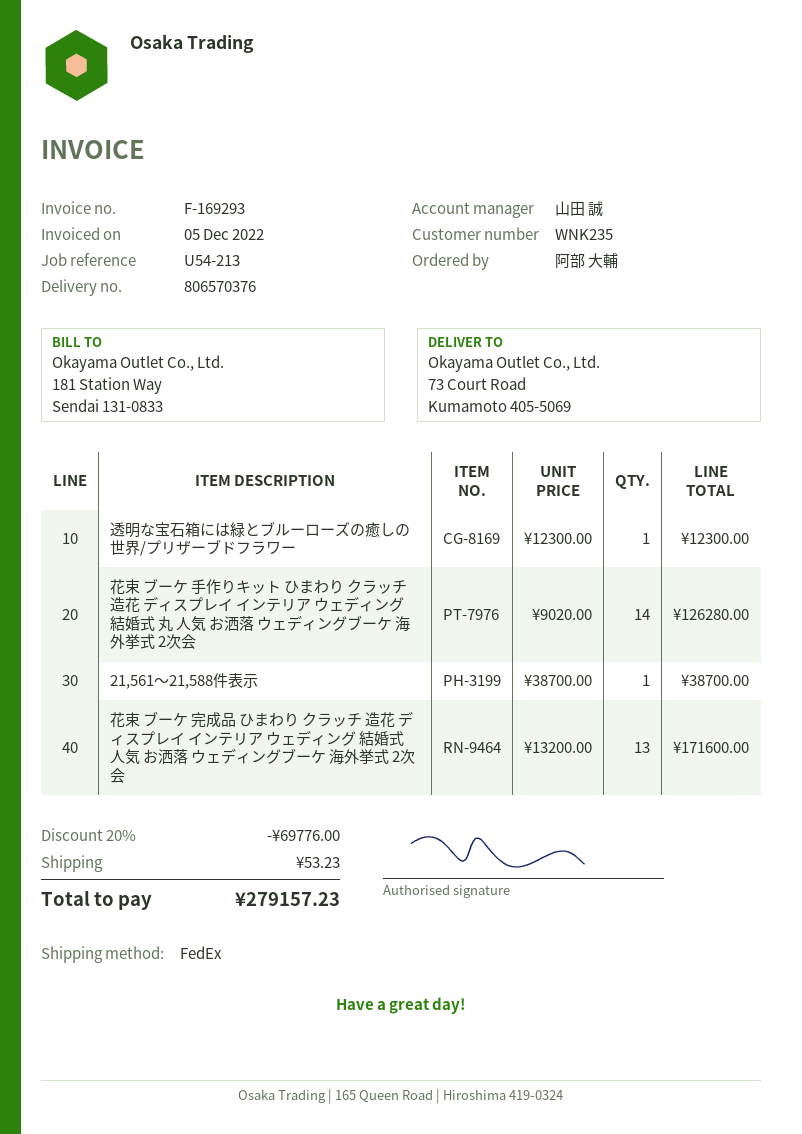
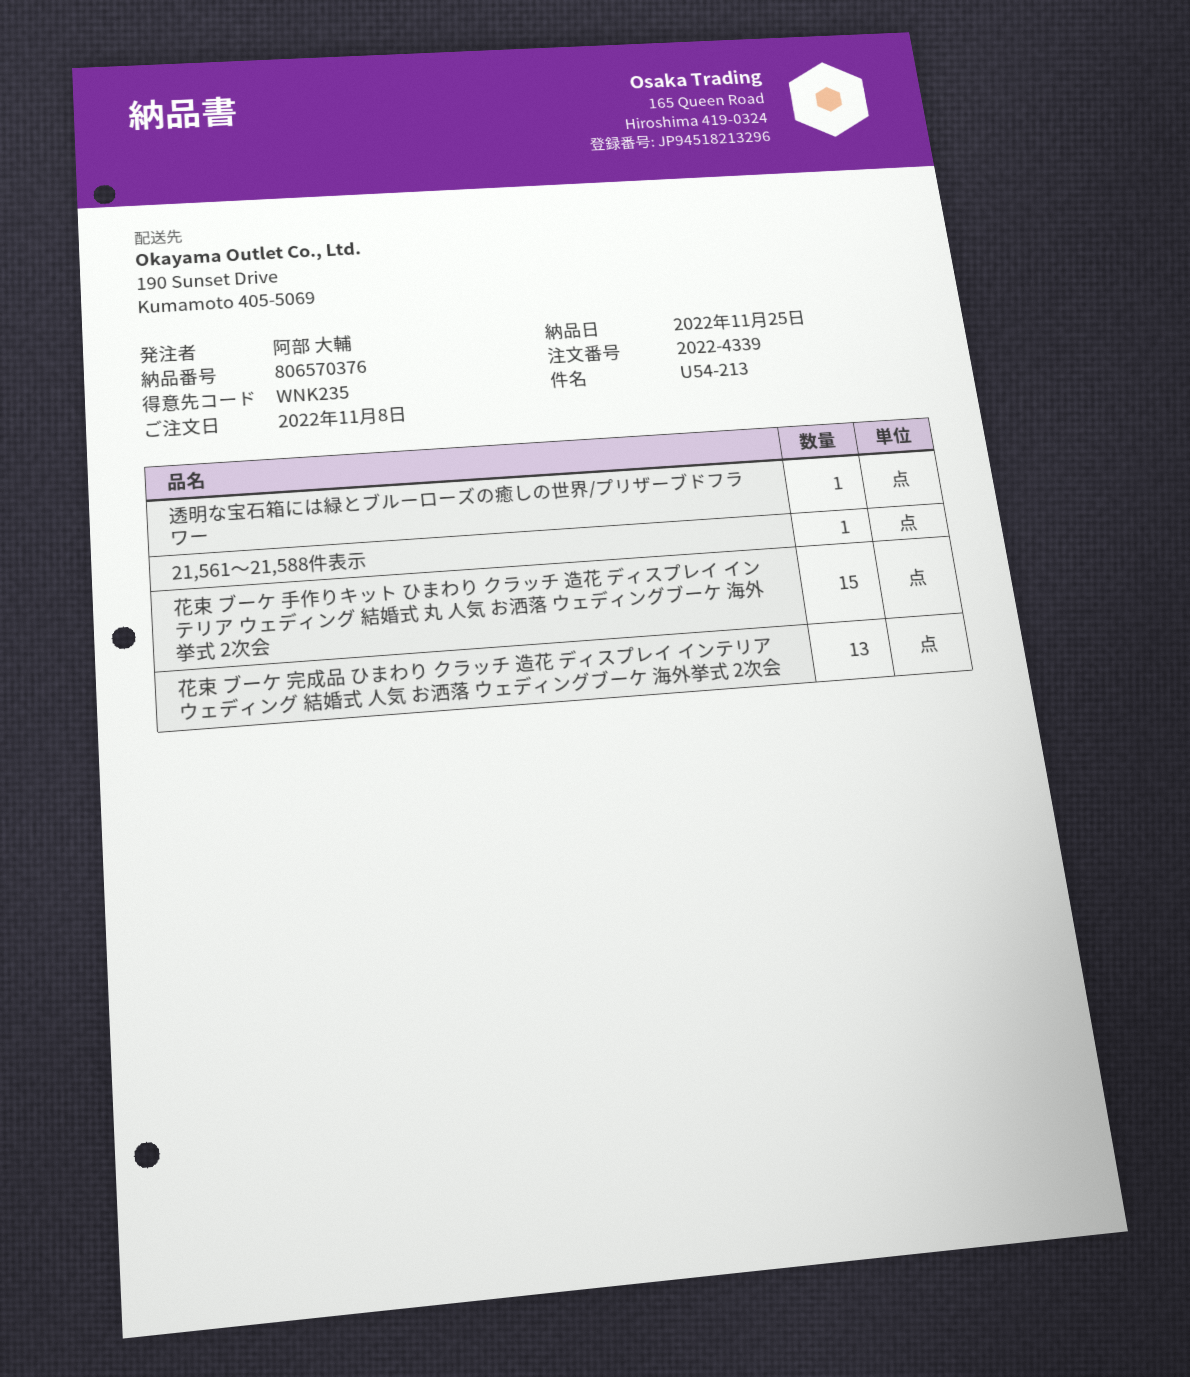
ship to: 73 Court Road, Kumamoto 405-5069 -> 190 Sunset Drive, Kumamoto 405-5069
花束 ブーケ 手作りキット ひまわり クラッチ 造花 ディスプレイ インテリア ウェディング 結婚式 丸 人気 お洒落 ウェディングブーケ 海外挙式 2次会: 14 -> 15

